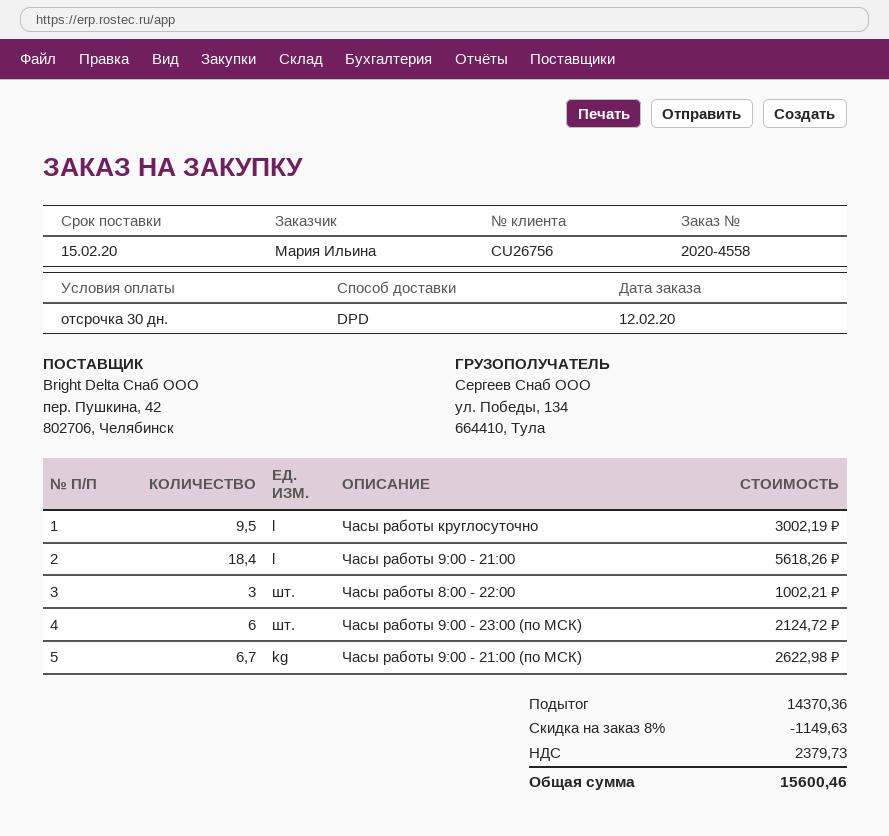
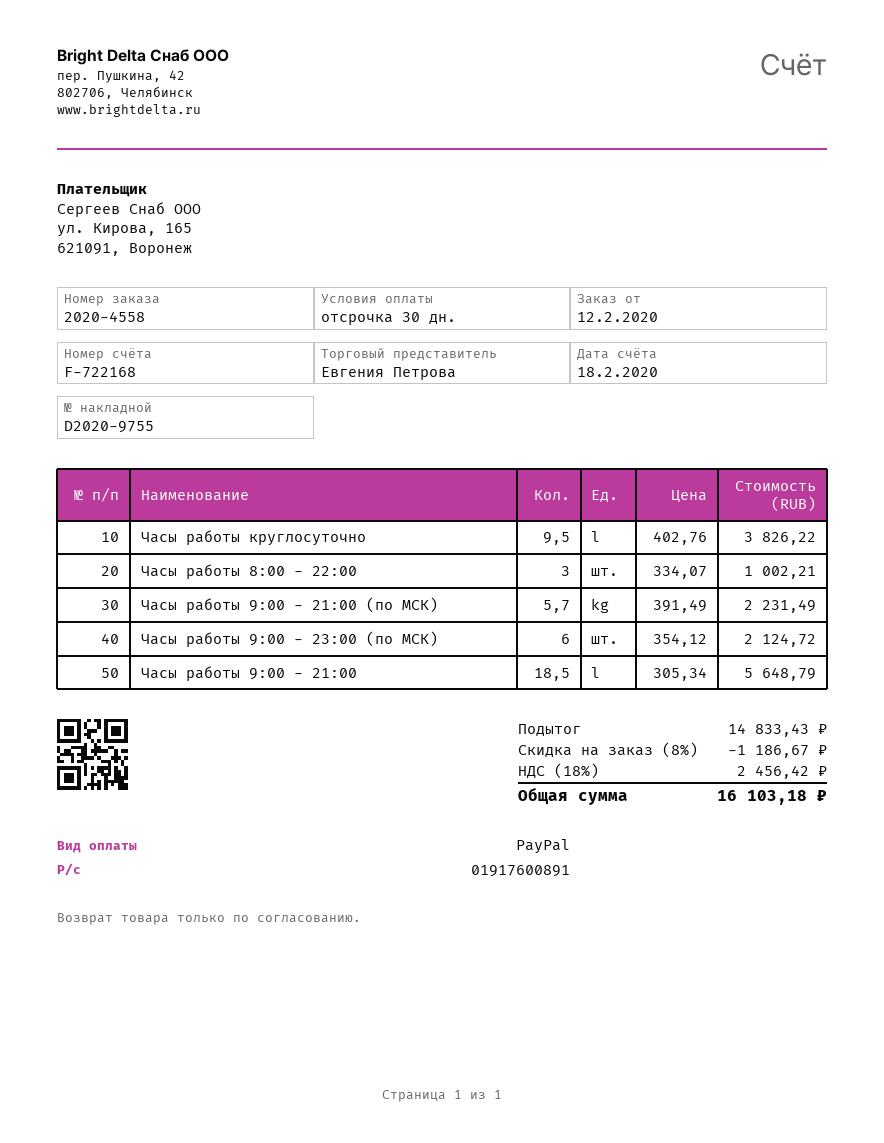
Часы работы круглосуточно: 9.5 for 3002.19 -> 9.5 for 3826.22
Часы работы 9:00 - 21:00: 18.4 for 5618.26 -> 18.5 for 5648.79
Часы работы 9:00 - 21:00 (по МСК): 6.7 for 2622.98 -> 5.7 for 2231.49
subtotal: 14370.36 -> 14833.43
discount: 8% = 1149.63 -> 8% = 1186.67
tax: 2379.73 -> 2456.42
total: 15600.46 -> 16103.18

